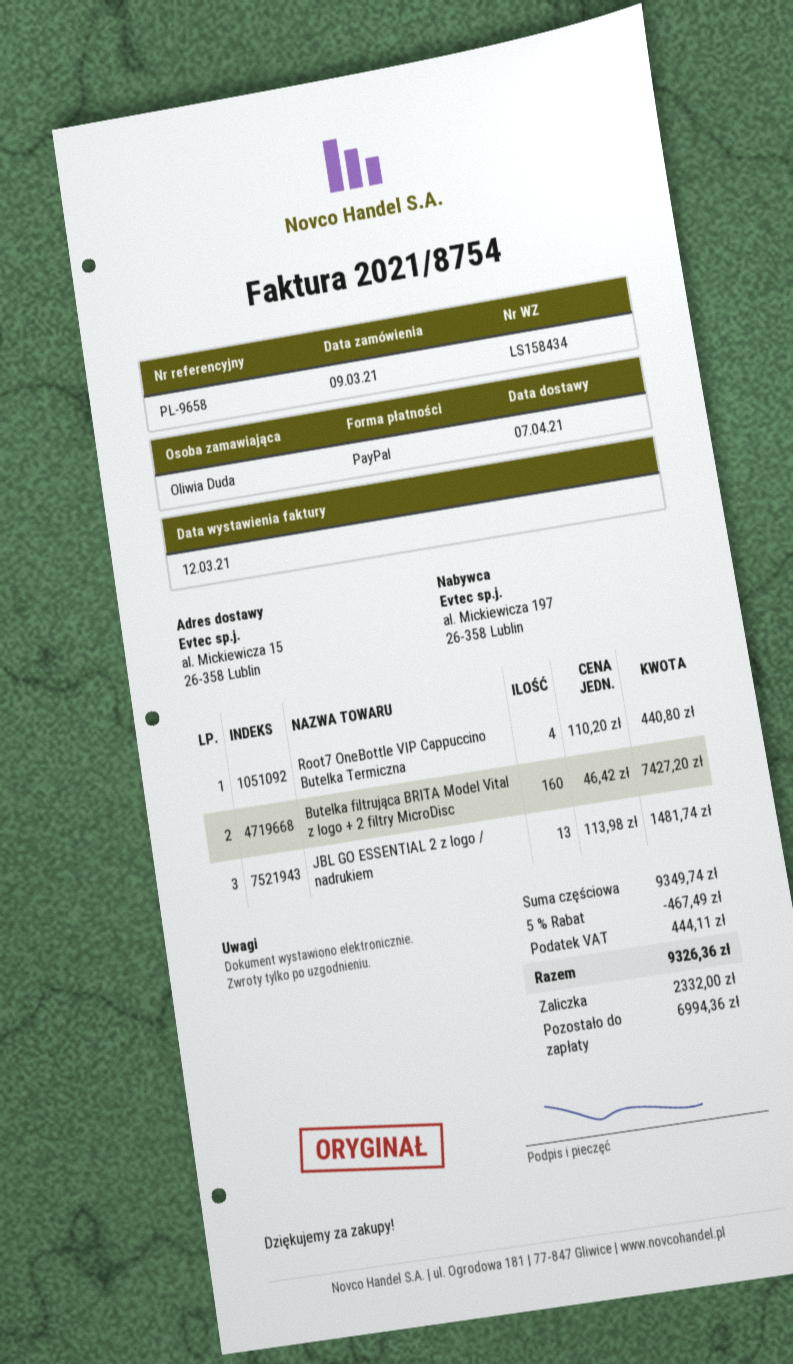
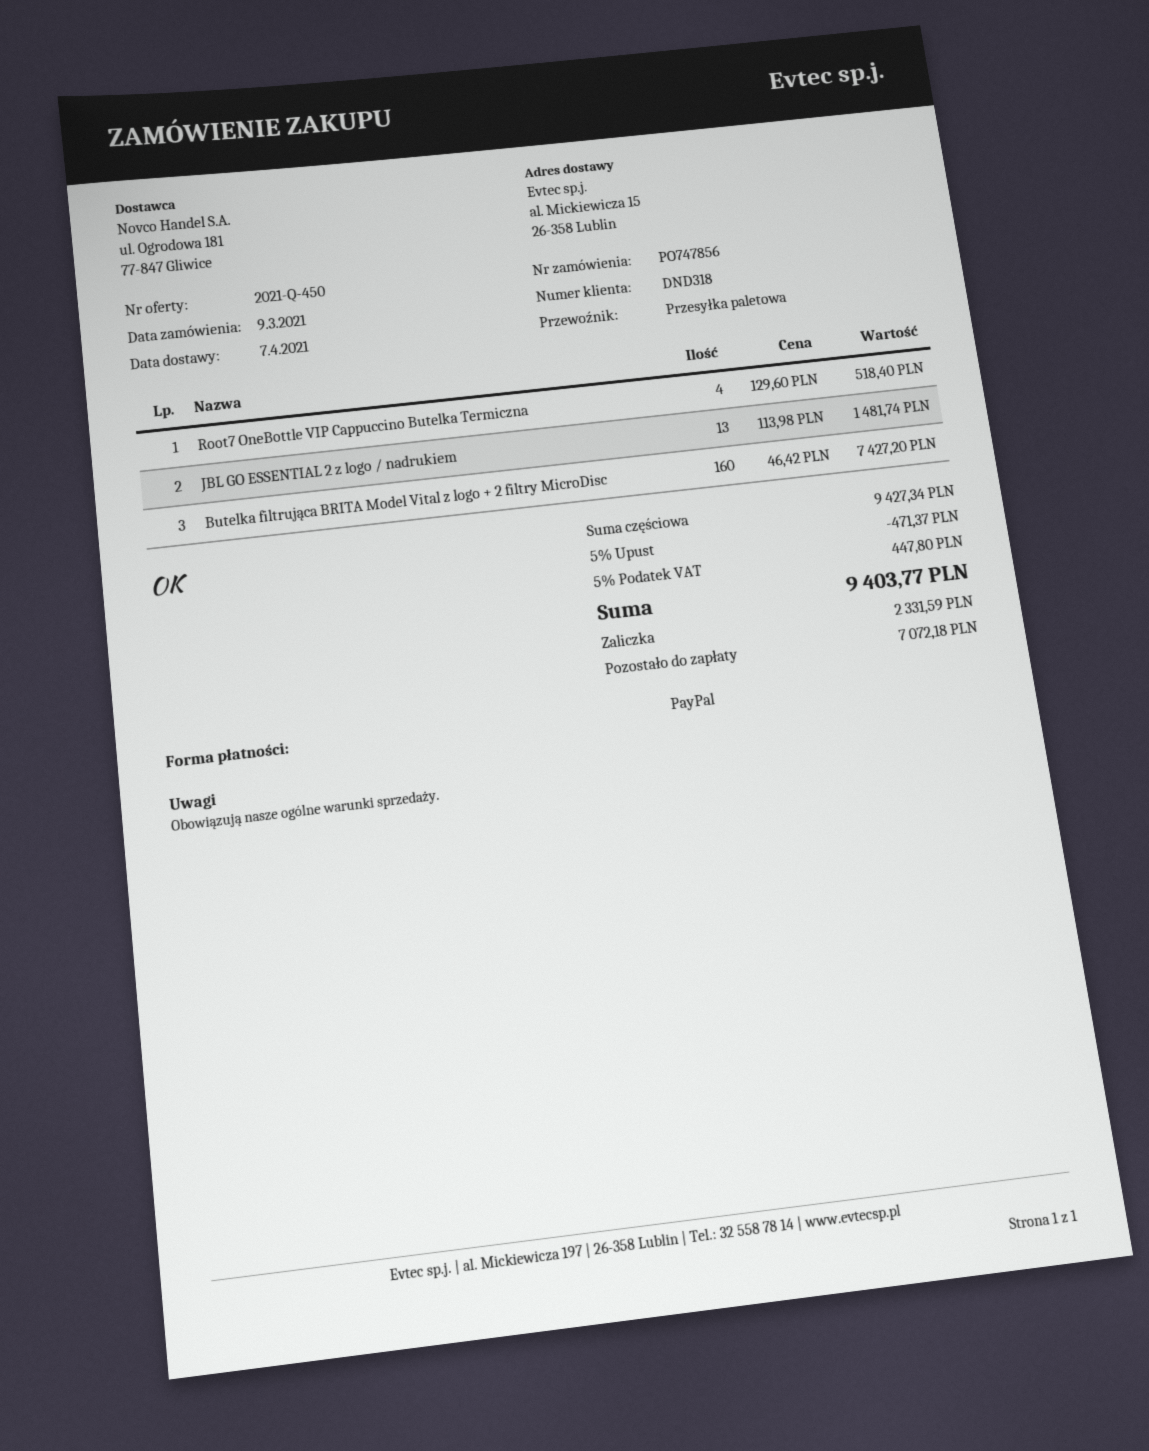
Root7 OneBottle VIP Cappuccino Butelka Termiczna: 4 x 110.20 = 440.80 -> 4 x 129.60 = 518.40
subtotal: 9349.74 -> 9427.34
discount: 5% = 467.49 -> 5% = 471.37
tax: 444.11 -> 447.80
total: 9326.36 -> 9403.77
deposit: 2332.00 -> 2331.59
balance: 6994.36 -> 7072.18

